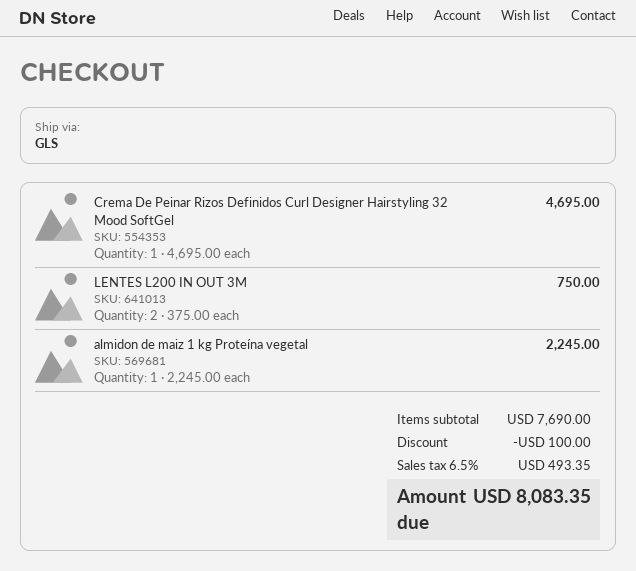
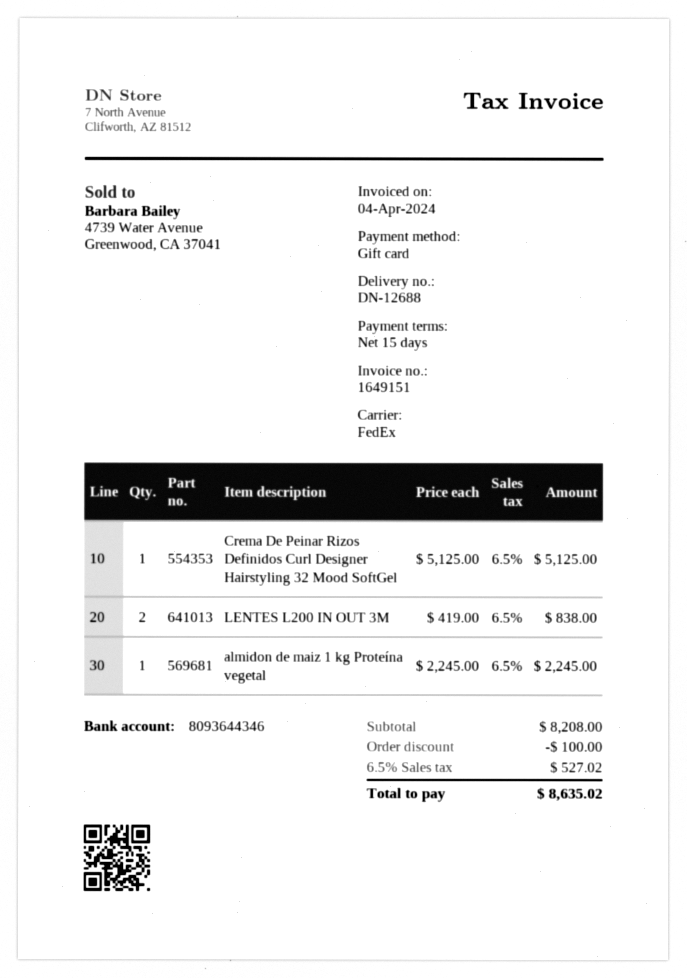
shipping method: GLS -> FedEx
Crema De Peinar Rizos Definidos Curl Designer Hairstyling 32 Mood SoftGel: 1 x 4695.00 = 4695.00 -> 1 x 5125.00 = 5125.00
LENTES L200 IN OUT 3M: 2 x 375.00 = 750.00 -> 2 x 419.00 = 838.00
subtotal: 7690.00 -> 8208.00
tax: 6.5% = 493.35 -> 6.5% = 527.02
total: 8083.35 -> 8635.02

